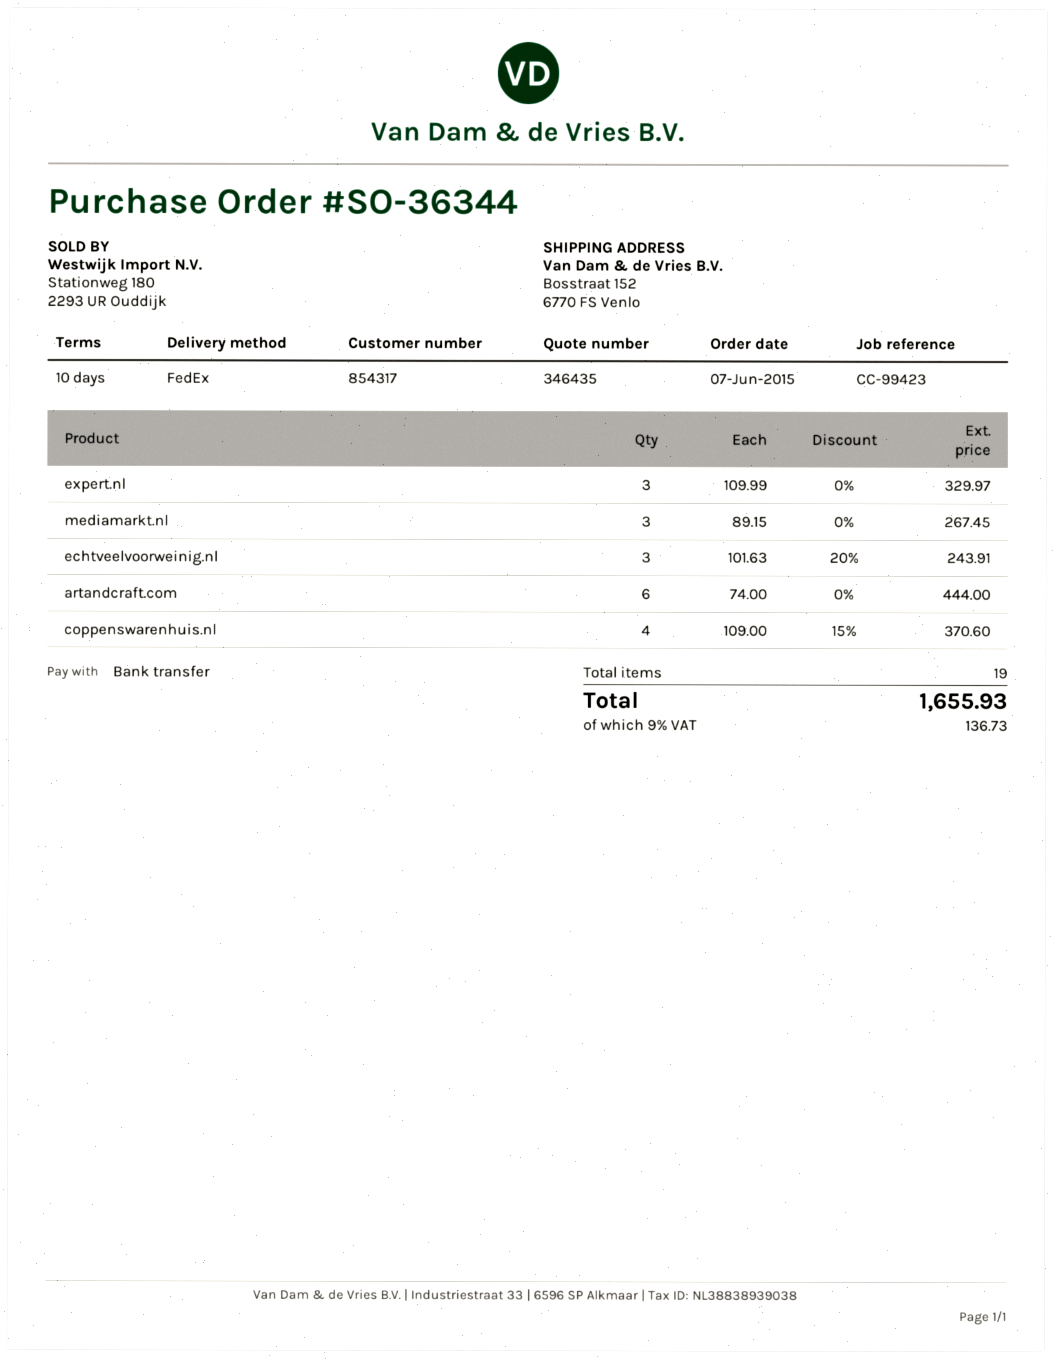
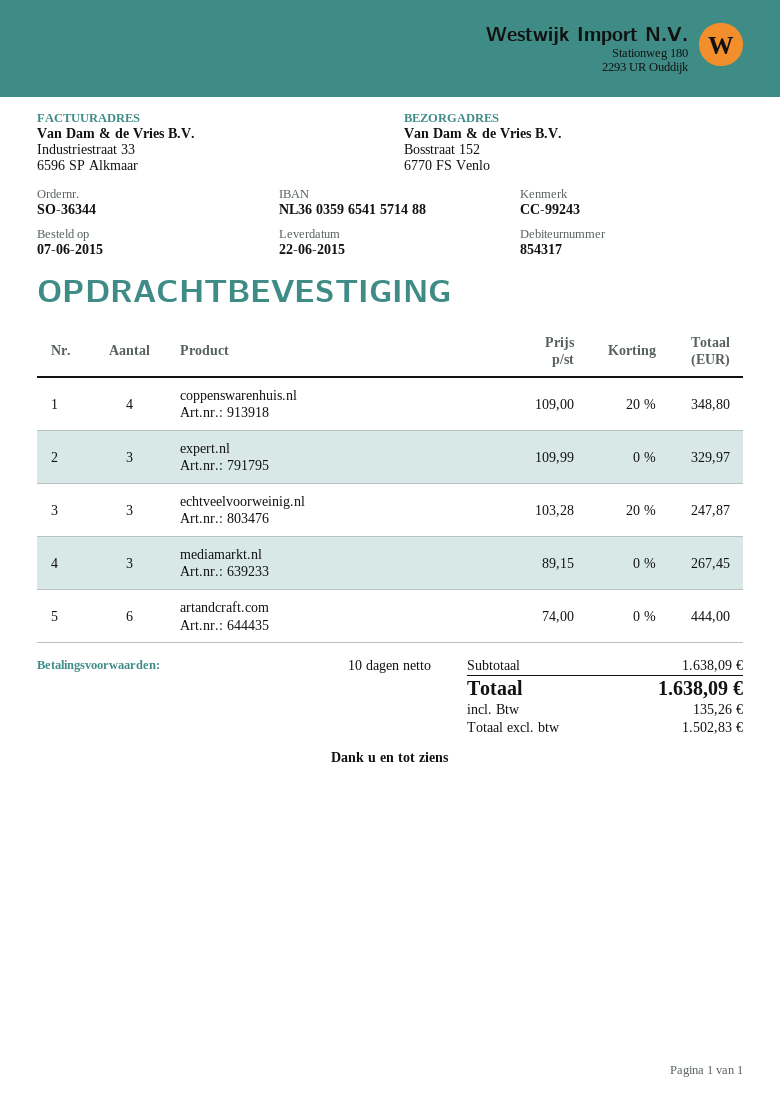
reference: CC-99423 -> CC-99243
echtveelvoorweinig.nl: 3 x 101.63 - 20% = 243.91 -> 3 x 103.28 - 20% = 247.87
coppenswarenhuis.nl: 4 x 109.00 - 15% = 370.60 -> 4 x 109.00 - 20% = 348.80
tax: 136.73 -> 135.26
total: 1655.93 -> 1638.09

